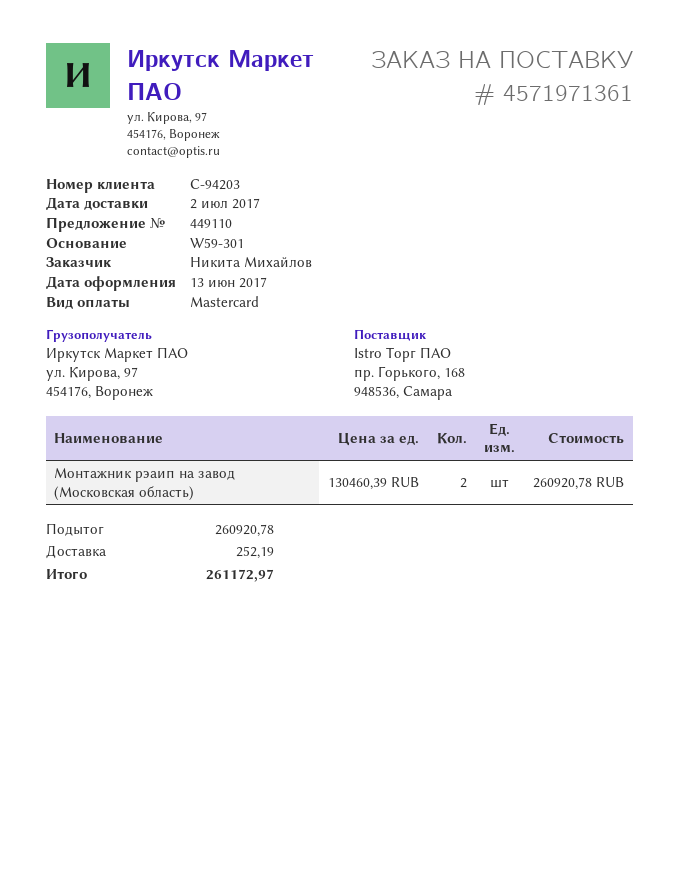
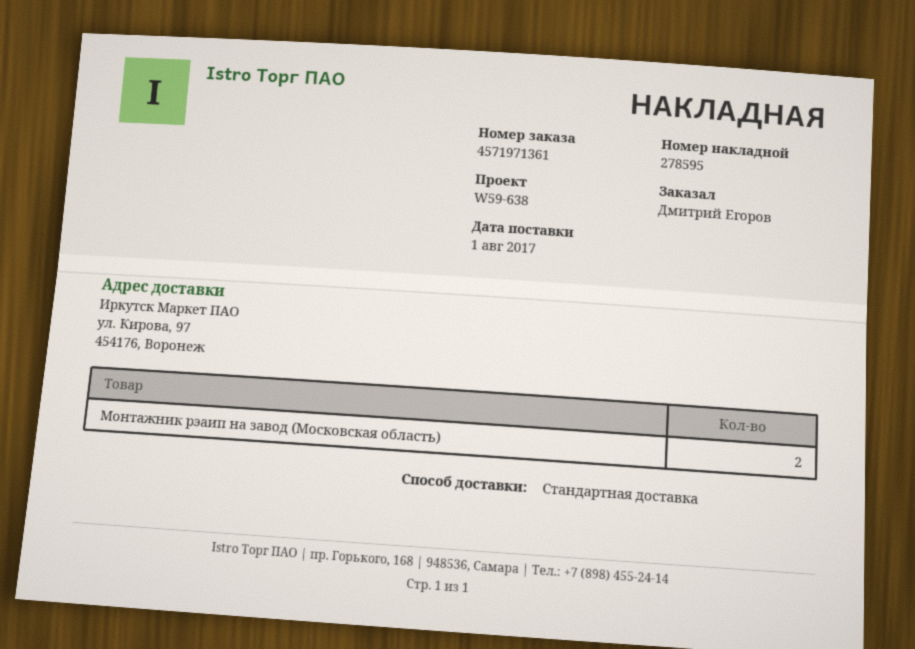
delivery date: 2017-07-02 -> 2017-08-01
reference: W59-301 -> W59-638
ordered by: Никита Михайлов -> Дмитрий Егоров

